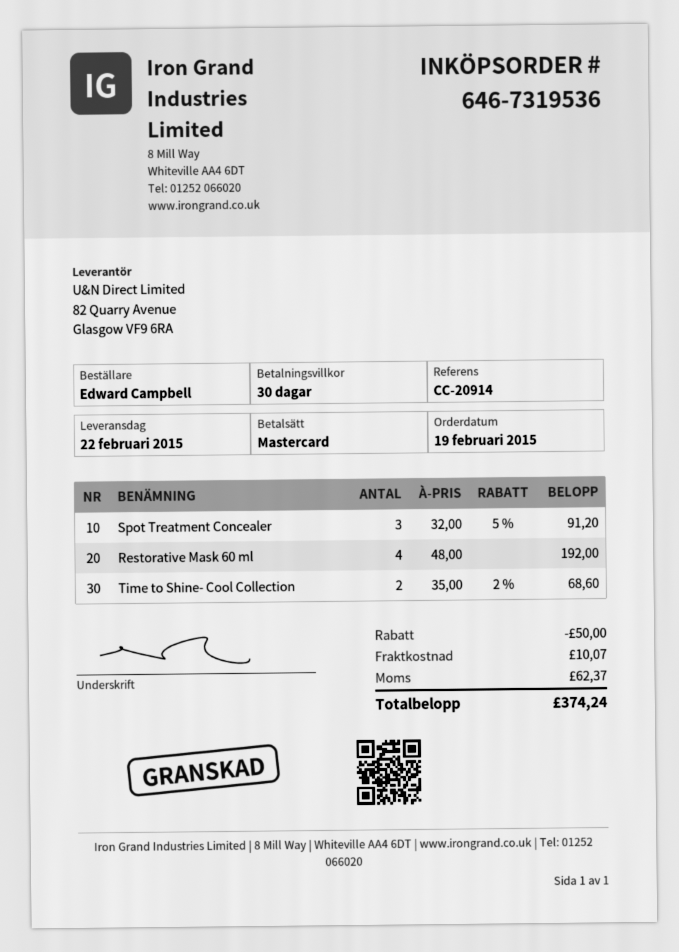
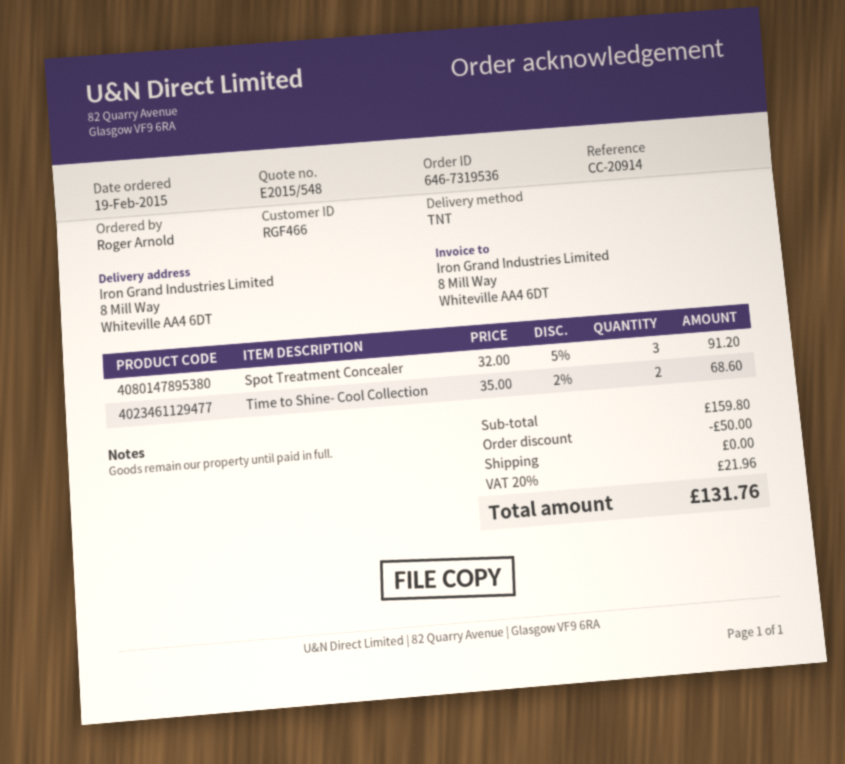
ordered by: Edward Campbell -> Roger Arnold
Restorative Mask 60 ml: 4 x 48.00 = 192.00 -> none
shipping: 10.07 -> 0.00
tax: 62.37 -> 21.96
total: 374.24 -> 131.76

